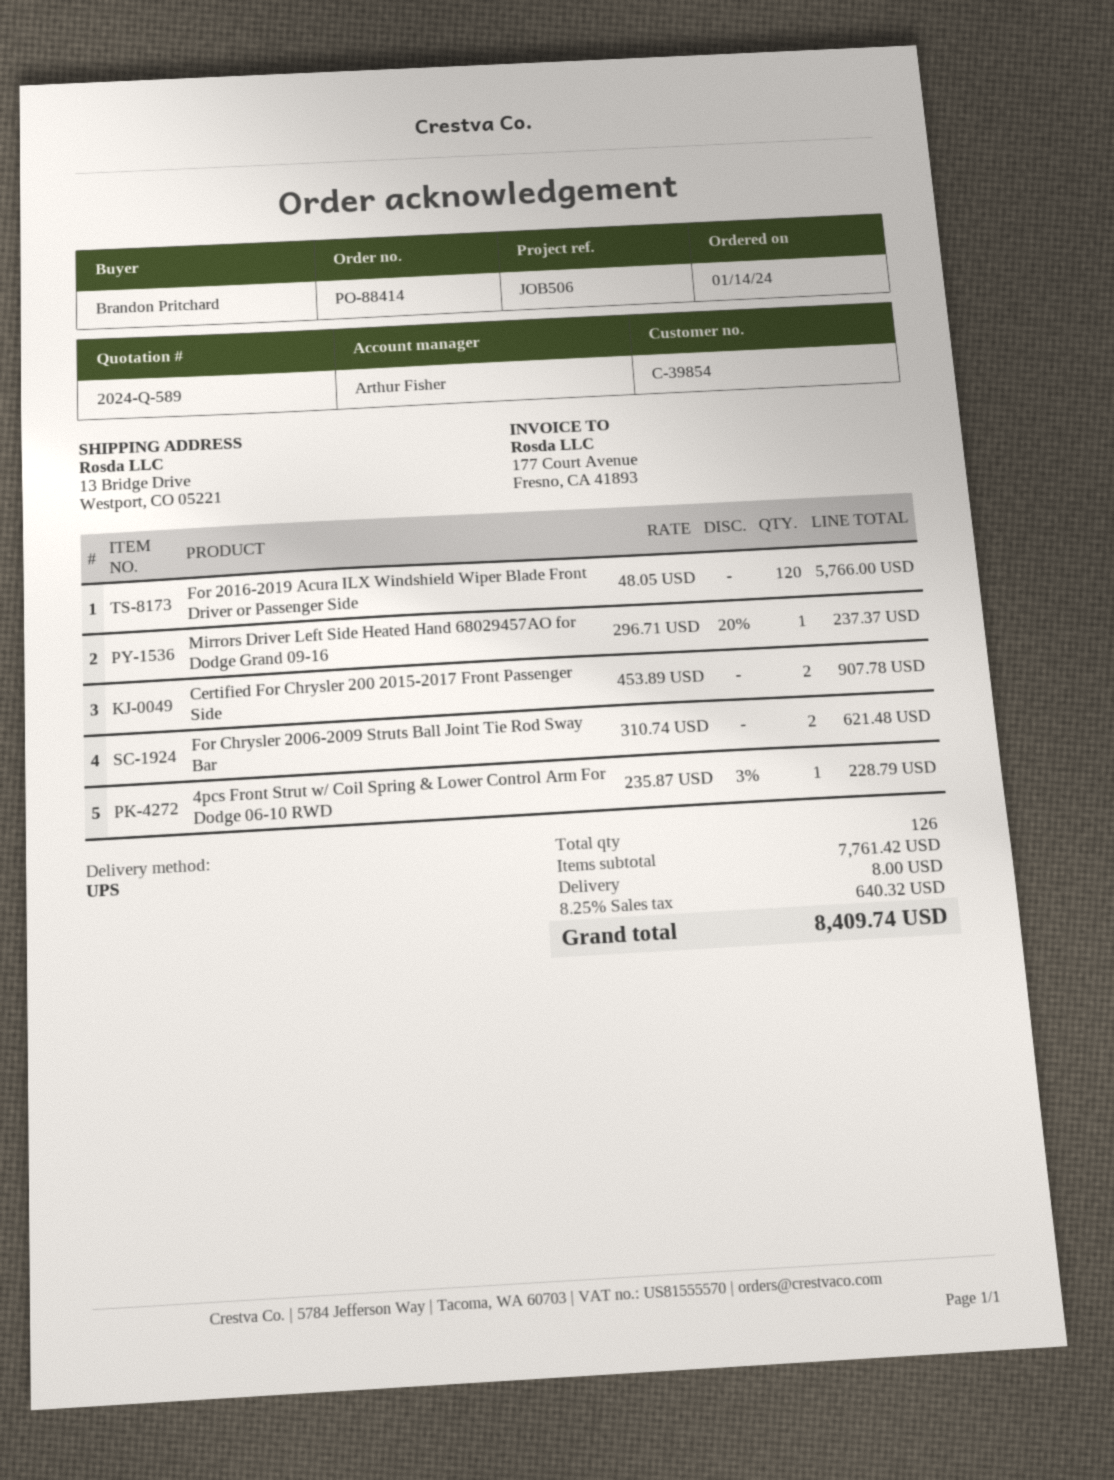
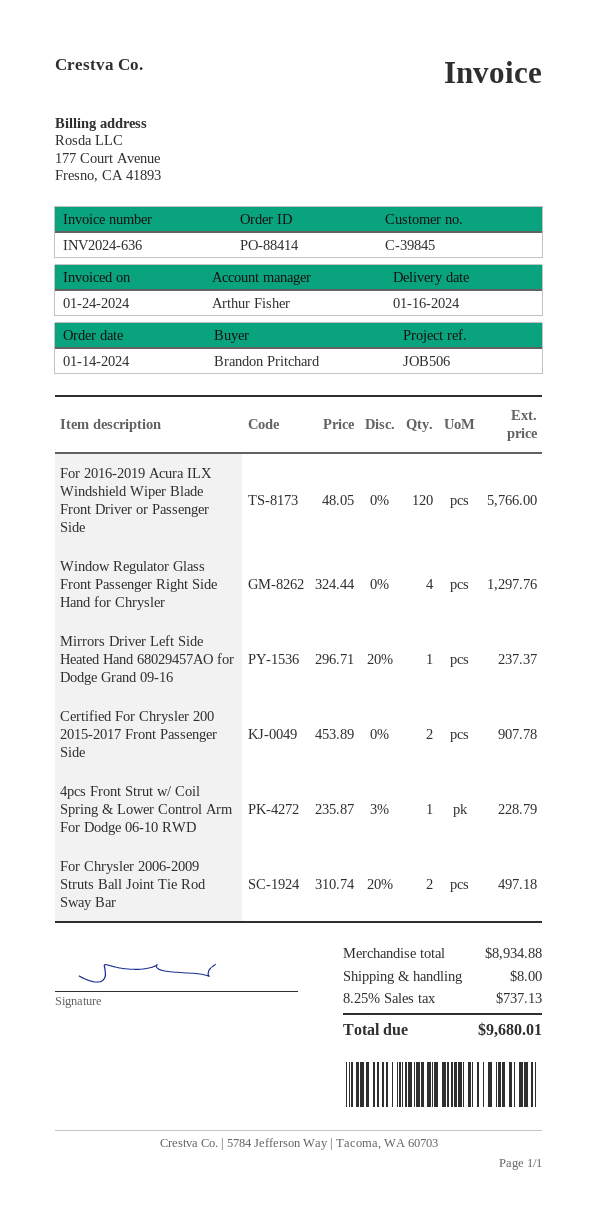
customer number: C-39854 -> C-39845
For Chrysler 2006-2009 Struts Ball Joint Tie Rod Sway Bar: 2 x 310.74 = 621.48 -> 2 x 310.74 - 20% = 497.18
Window Regulator Glass Front Passenger Right Side Hand for Chrysler: none -> 4 x 324.44 = 1297.76
subtotal: 7761.42 -> 8934.88
tax: 8.25% = 640.32 -> 8.25% = 737.13
total: 8409.74 -> 9680.01

